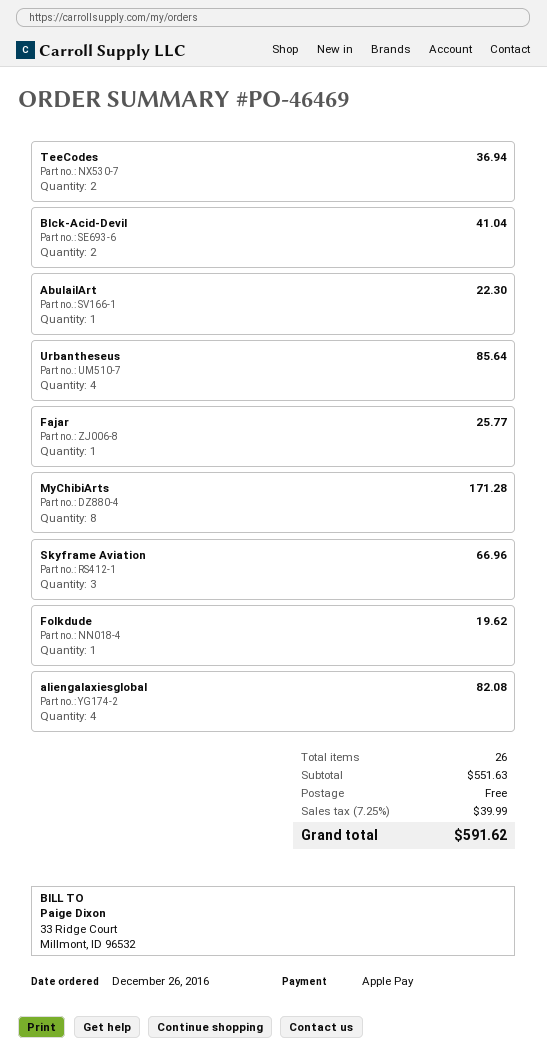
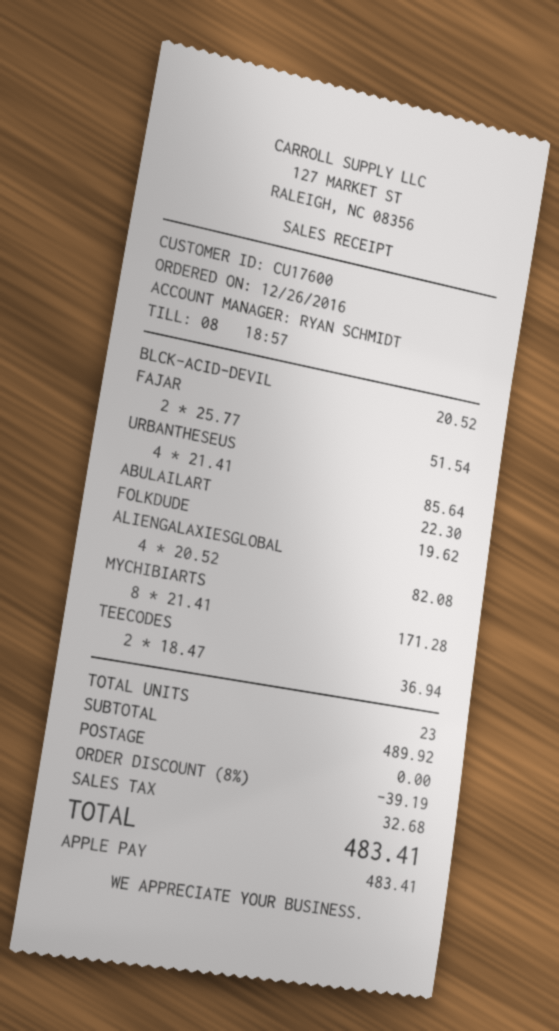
Blck-Acid-Devil: 2 for 41.04 -> 1 for 20.52
Fajar: 1 for 25.77 -> 2 for 51.54
Skyframe Aviation: 3 for 66.96 -> none
total quantity: 26 -> 23
subtotal: 551.63 -> 489.92
discount: none -> 8% = 39.19
tax: 39.99 -> 32.68
total: 591.62 -> 483.41

